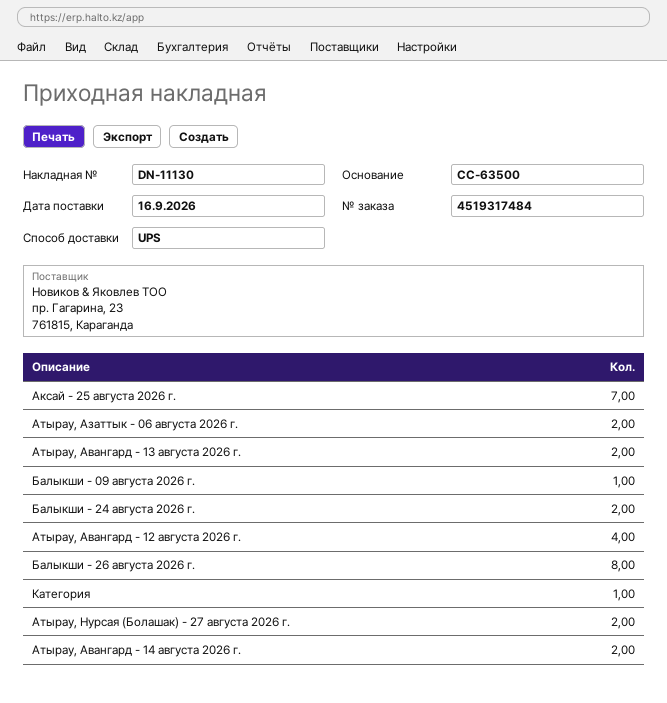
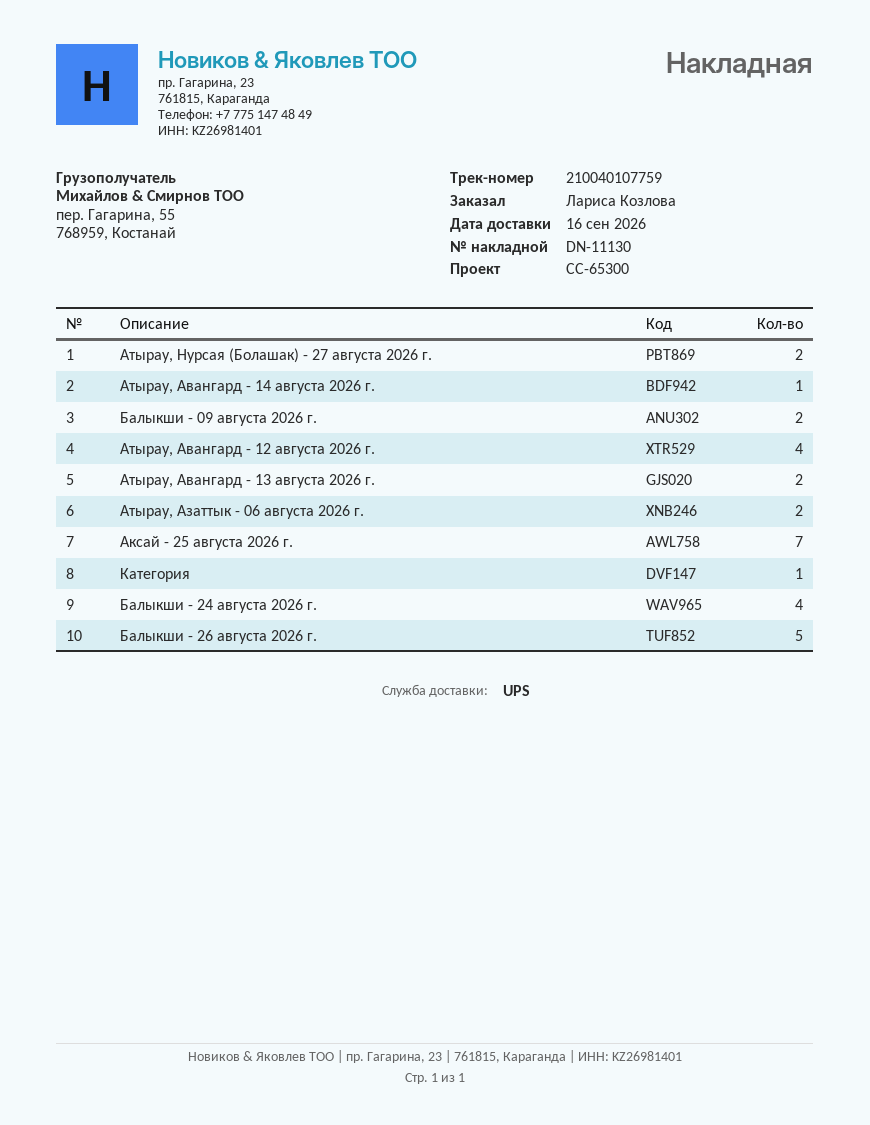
reference: CC-63500 -> CC-65300
Балыкши - 09 августа 2026 г.: 1 -> 2
Балыкши - 24 августа 2026 г.: 2 -> 4
Балыкши - 26 августа 2026 г.: 8 -> 5
Атырау, Авангард - 14 августа 2026 г.: 2 -> 1

